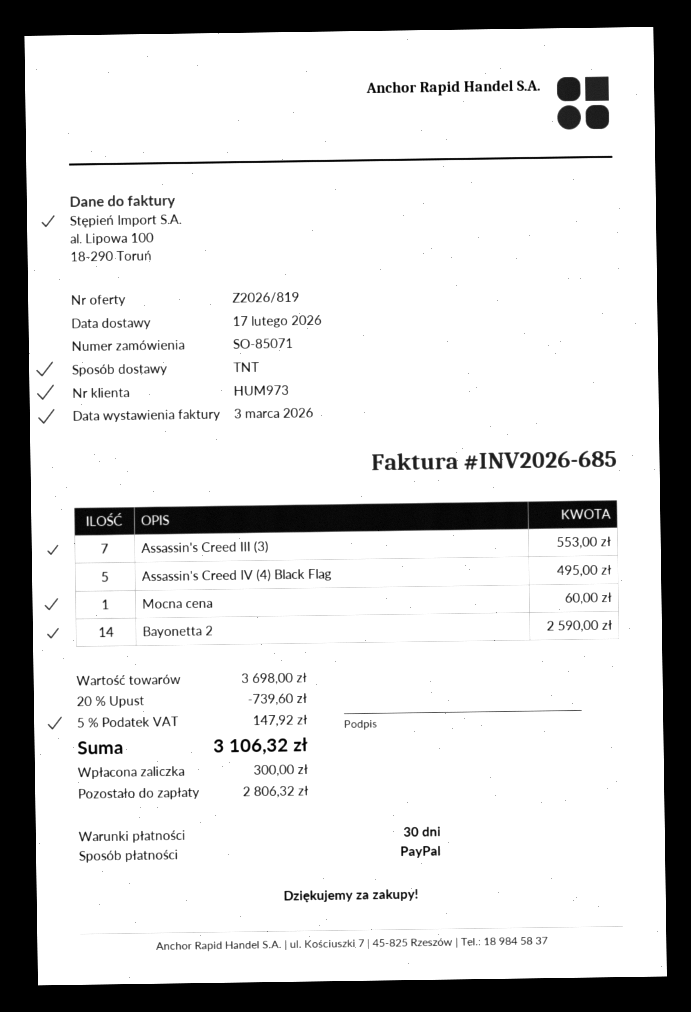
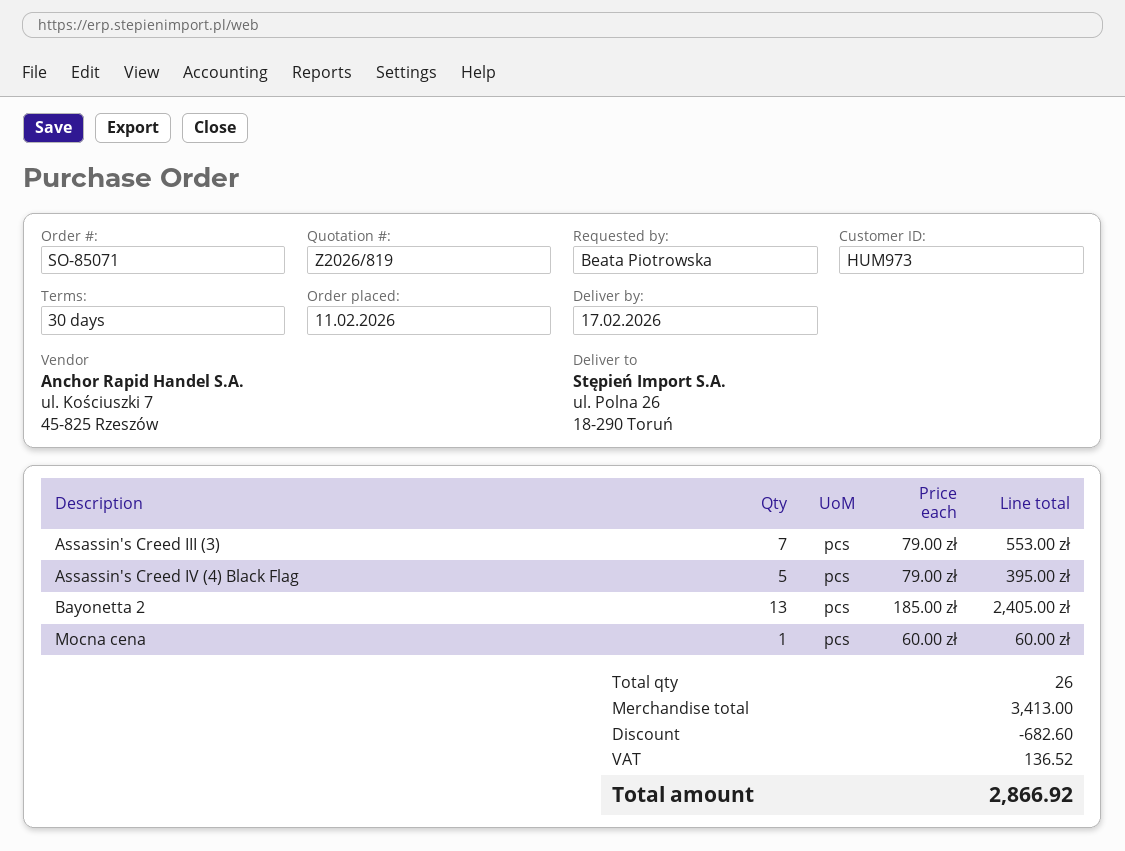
Assassin's Creed IV (4) Black Flag: 5 for 495.00 -> 5 for 395.00
Bayonetta 2: 14 for 2590.00 -> 13 for 2405.00
subtotal: 3698.00 -> 3413.00
discount: 739.60 -> 682.60
tax: 147.92 -> 136.52
total: 3106.32 -> 2866.92

